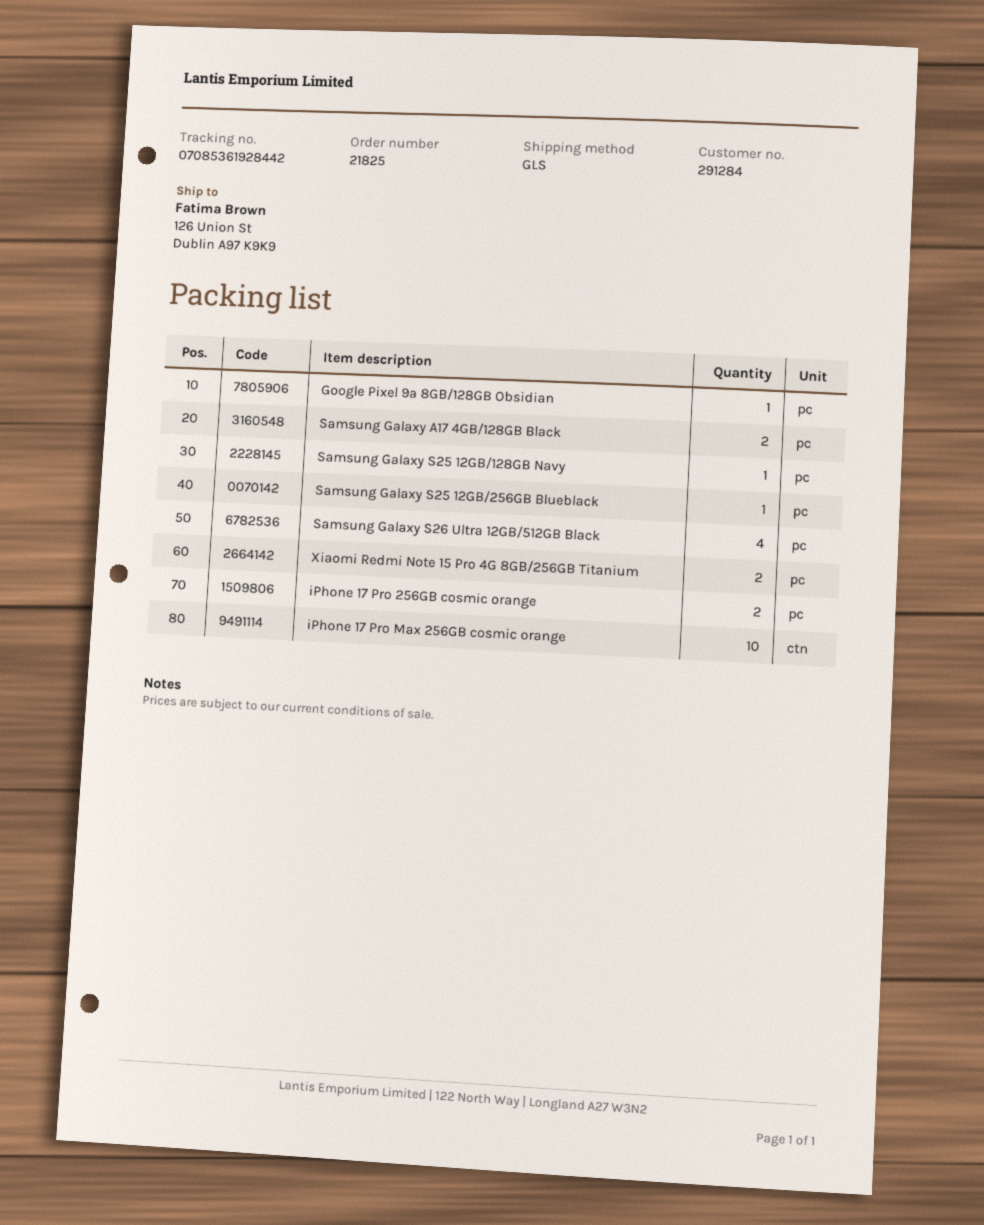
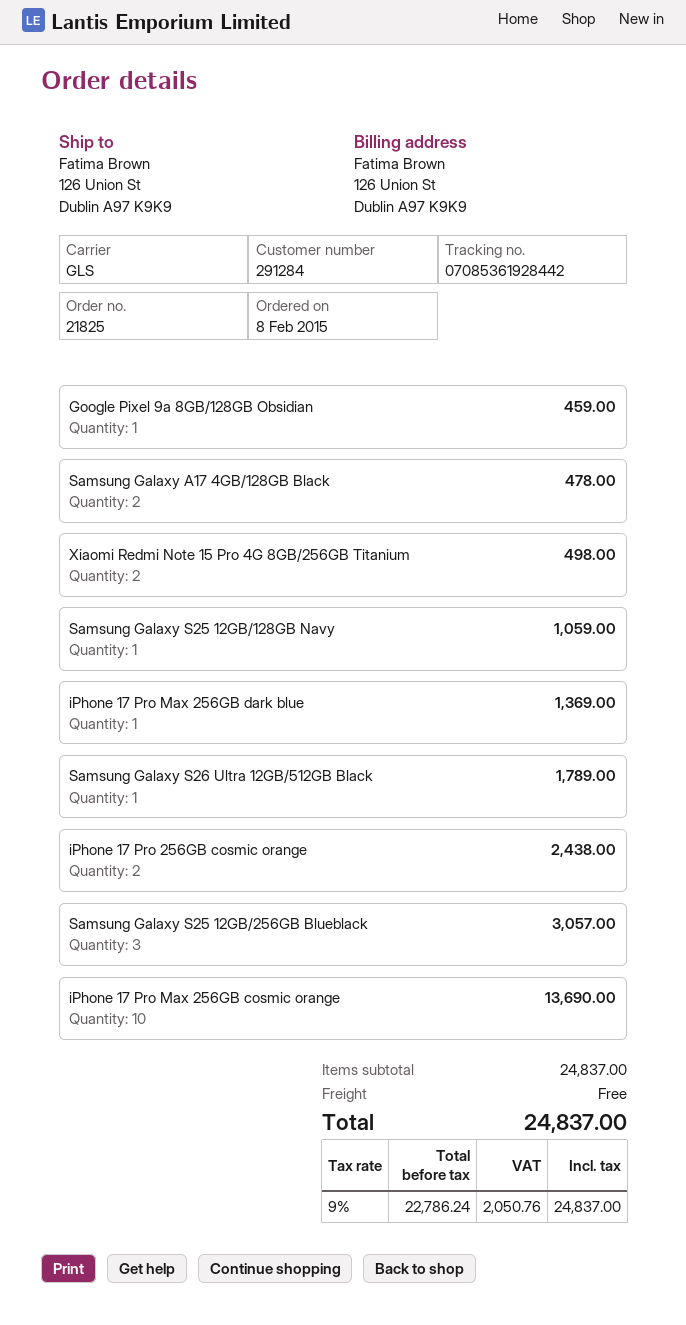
Samsung Galaxy S25 12GB/256GB Blueblack: 1 -> 3
Samsung Galaxy S26 Ultra 12GB/512GB Black: 4 -> 1
iPhone 17 Pro Max 256GB dark blue: none -> 1

